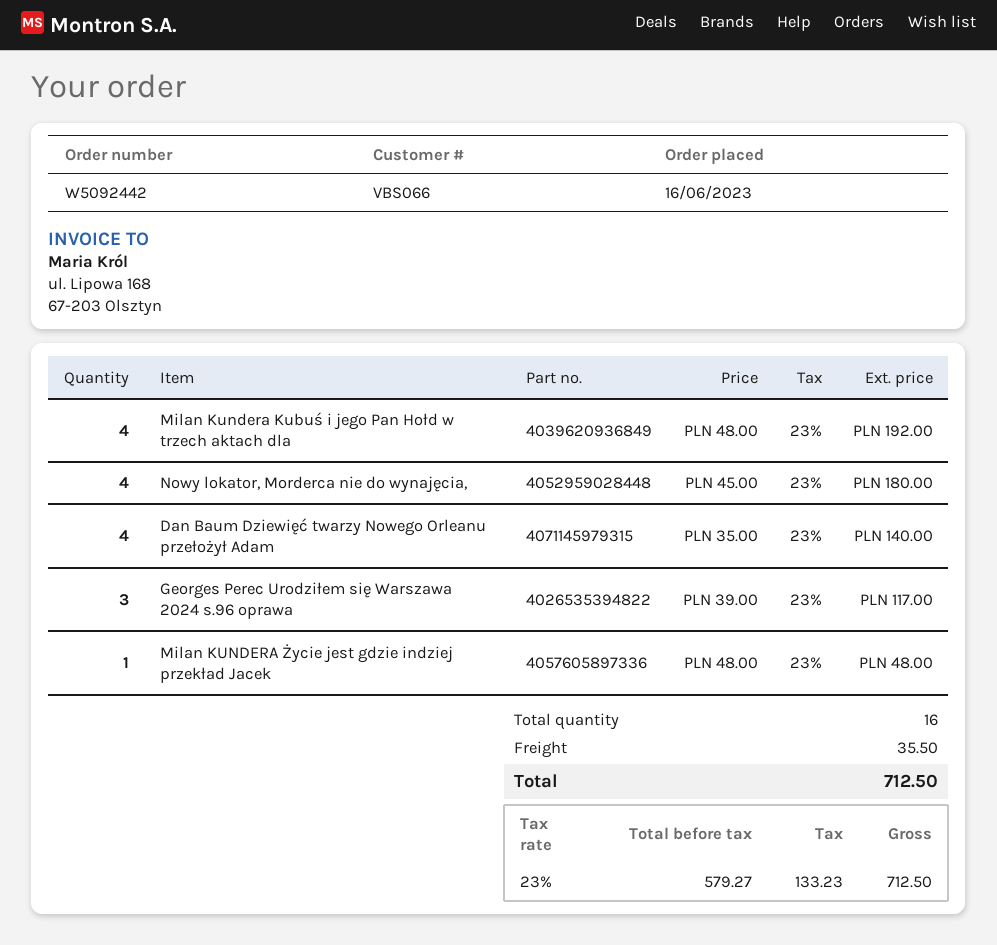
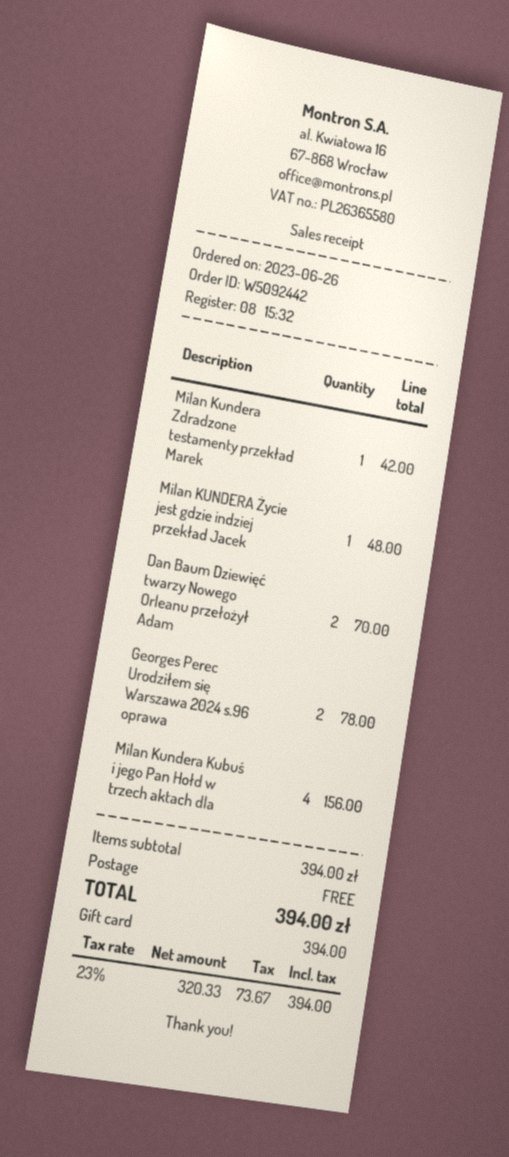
order date: 2023-06-16 -> 2023-06-26
Milan Kundera Kubuś i jego Pan Hołd w trzech aktach dla: 4 for 192.00 -> 4 for 156.00
Nowy lokator, Morderca nie do wynajęcia,: 4 for 180.00 -> none
Dan Baum Dziewięć twarzy Nowego Orleanu przełożył Adam: 4 for 140.00 -> 2 for 70.00
Georges Perec Urodziłem się Warszawa 2024 s.96 oprawa: 3 for 117.00 -> 2 for 78.00
Milan Kundera Zdradzone testamenty przekład Marek: none -> 1 for 42.00
shipping: 35.50 -> 0.00
net: 579.27 -> 320.33
tax: 23% = 133.23 -> 23% = 73.67
total: 712.50 -> 394.00

